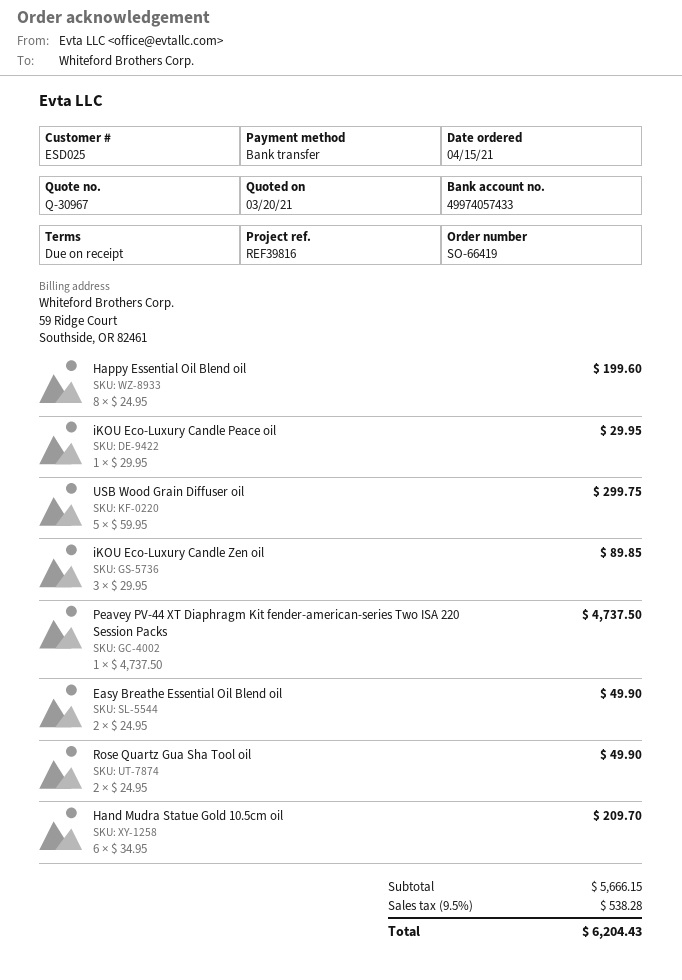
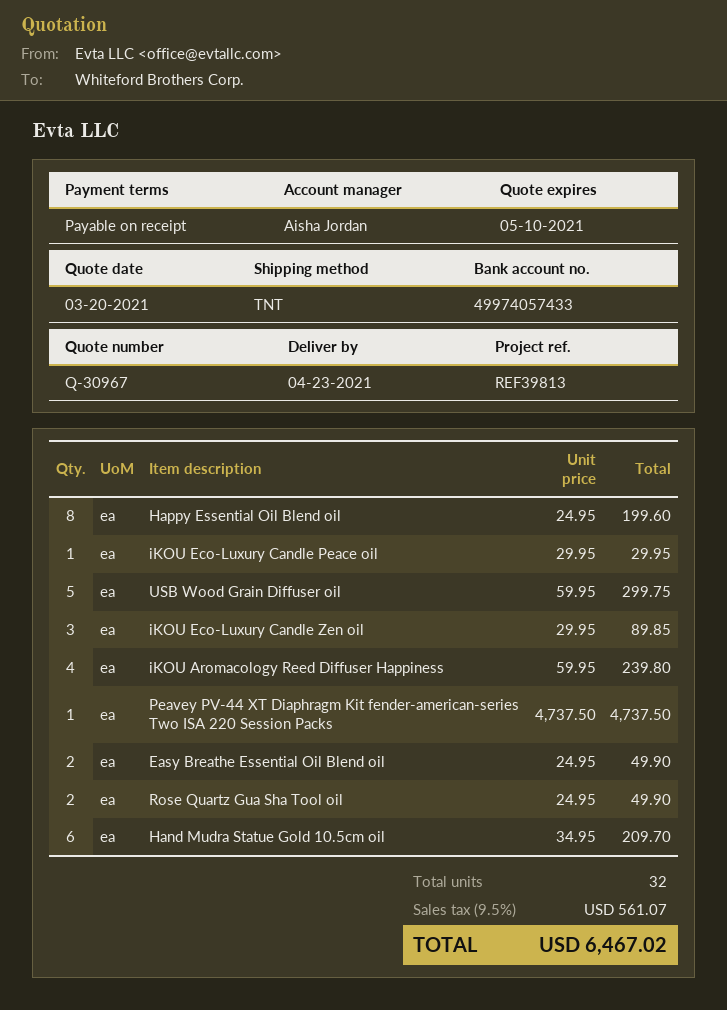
reference: REF39816 -> REF39813
iKOU Aromacology Reed Diffuser Happiness: none -> 4 x 59.95 = 239.80
tax: 9.5% = 538.28 -> 9.5% = 561.07
total: 6204.43 -> 6467.02

